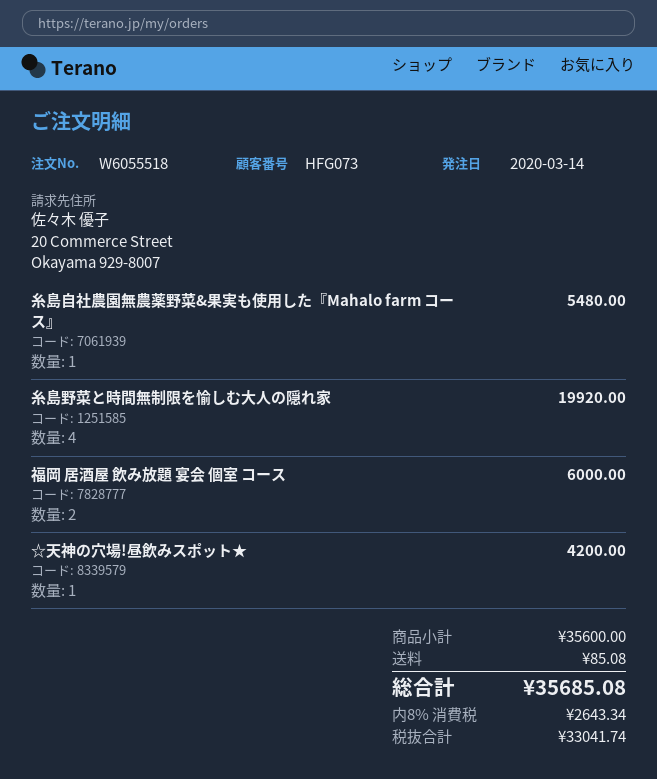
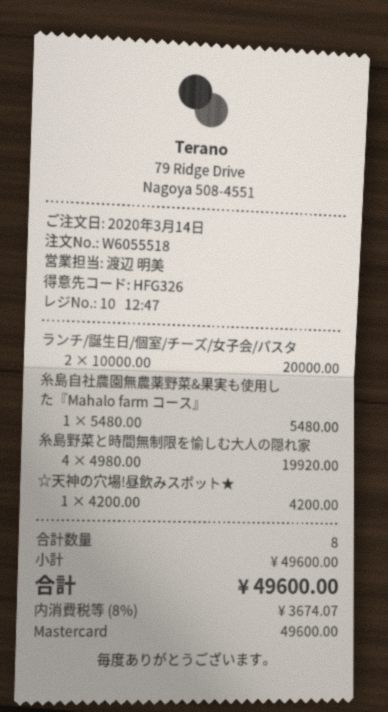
customer number: HFG073 -> HFG326
福岡 居酒屋 飲み放題 宴会 個室 コース: 2 for 6000.00 -> none
ランチ/誕生日/個室/チーズ/女子会/パスタ: none -> 2 for 20000.00
subtotal: 35600.00 -> 49600.00
shipping: 85.08 -> none
tax: 8% = 2643.34 -> 8% = 3674.07
total: 35685.08 -> 49600.00

